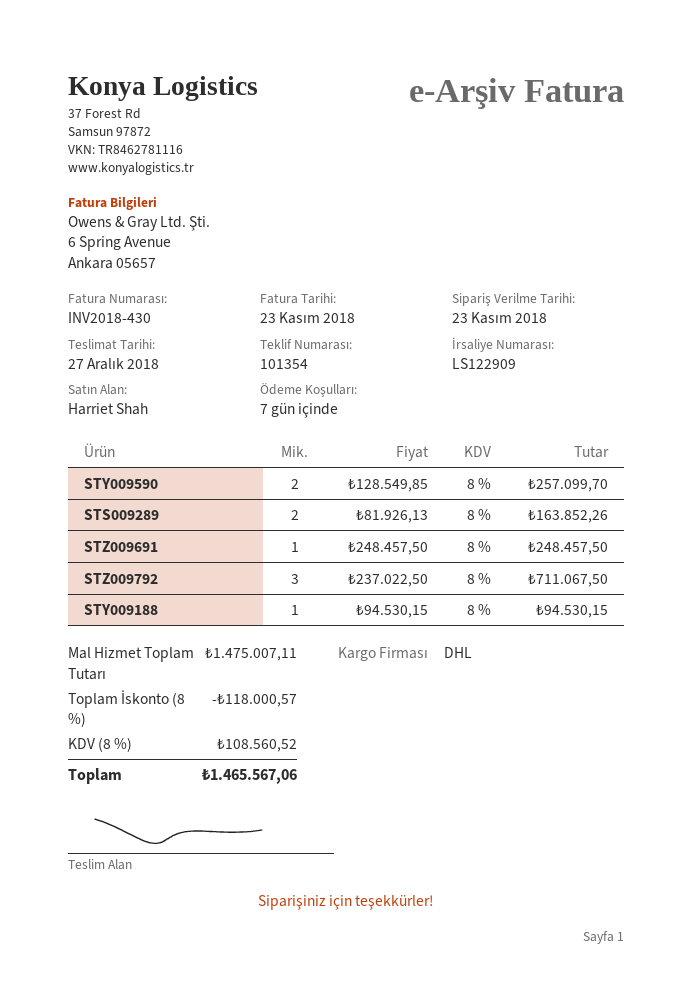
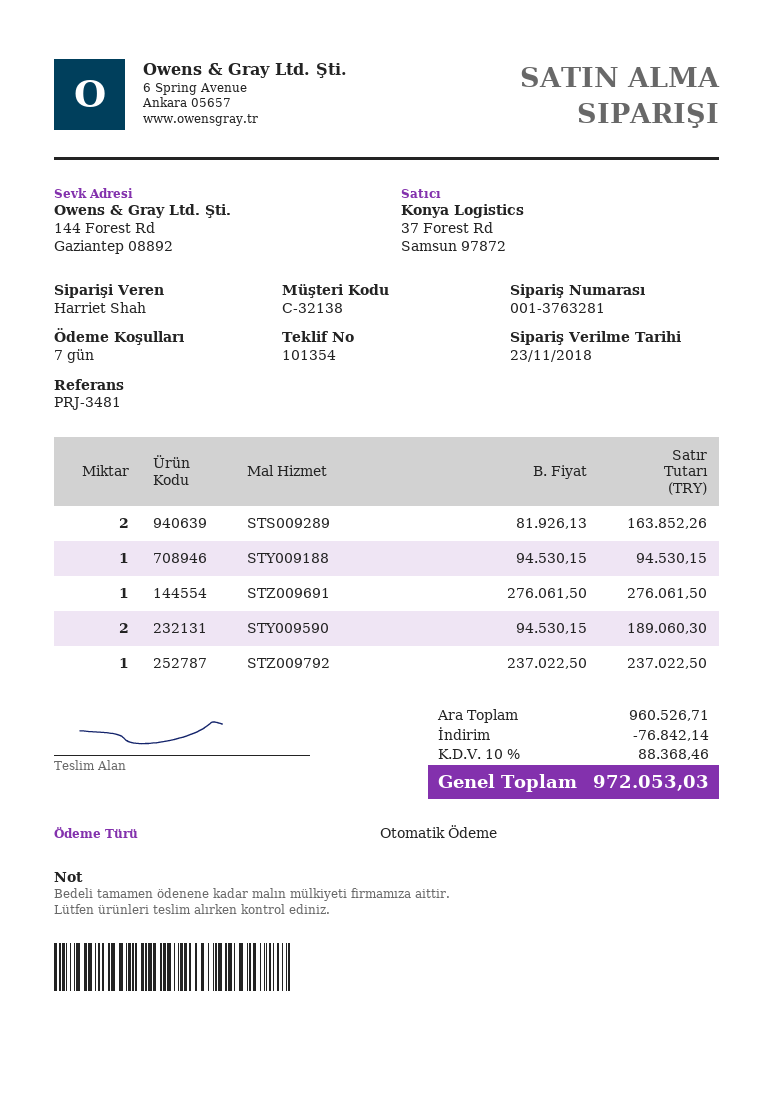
STY009590: 2 x 128549.85 = 257099.70 -> 2 x 94530.15 = 189060.30
STZ009691: 1 x 248457.50 = 248457.50 -> 1 x 276061.50 = 276061.50
STZ009792: 3 x 237022.50 = 711067.50 -> 1 x 237022.50 = 237022.50
subtotal: 1475007.11 -> 960526.71
discount: 118000.57 -> 76842.14
tax: 8% = 108560.52 -> 10% = 88368.46
total: 1465567.06 -> 972053.03

